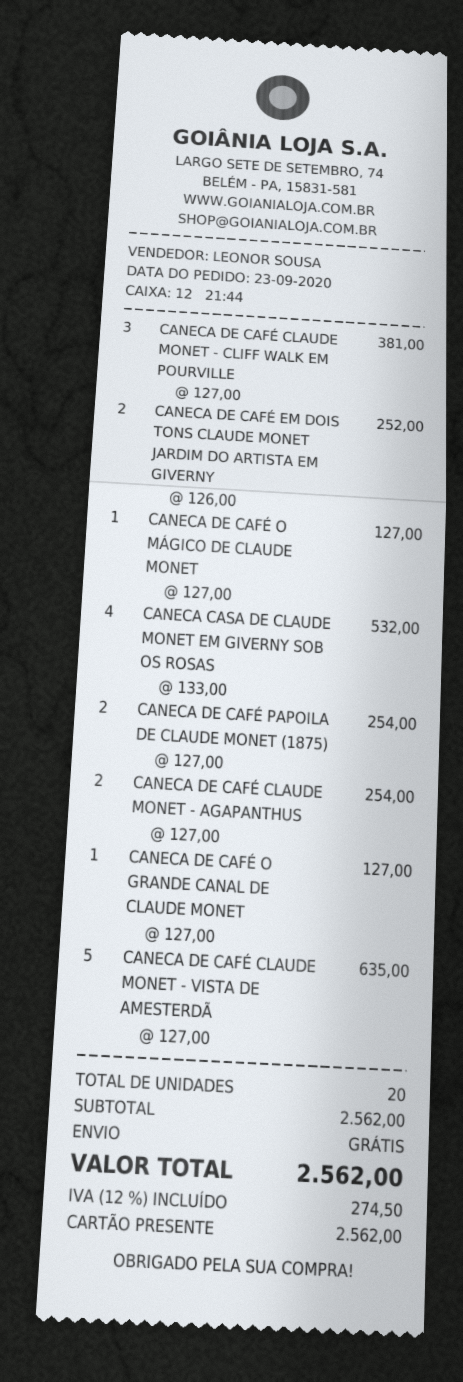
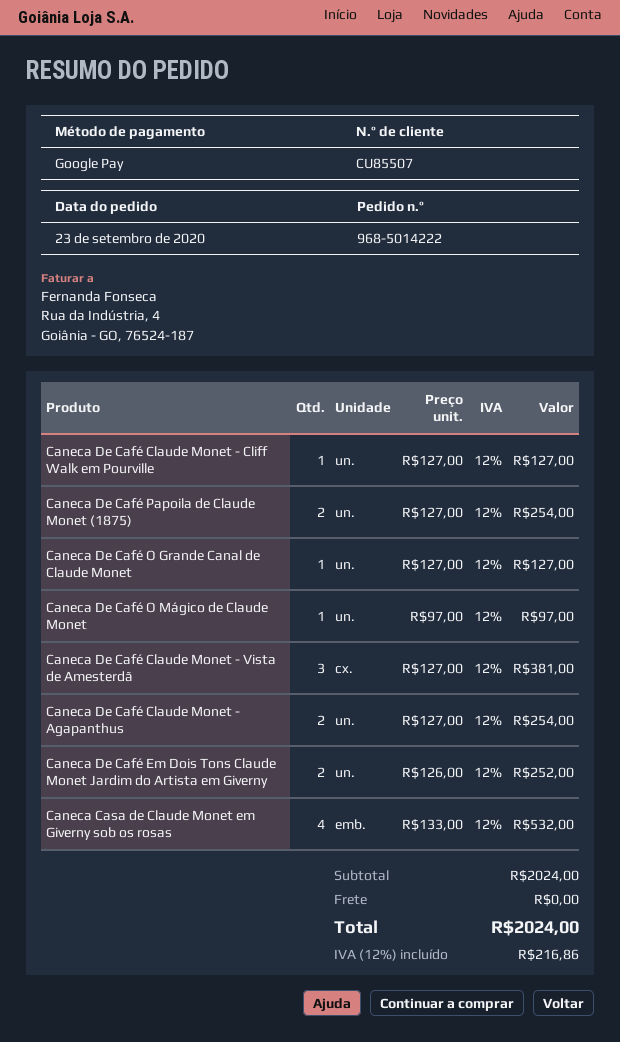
payment method: gift card -> Google Pay
CANECA DE CAFÉ CLAUDE MONET - CLIFF WALK EM POURVILLE: 3 x 127.00 = 381.00 -> 1 x 127.00 = 127.00
CANECA DE CAFÉ O MÁGICO DE CLAUDE MONET: 1 x 127.00 = 127.00 -> 1 x 97.00 = 97.00
CANECA DE CAFÉ CLAUDE MONET - VISTA DE AMESTERDÃ: 5 x 127.00 = 635.00 -> 3 x 127.00 = 381.00
subtotal: 2562.00 -> 2024.00
tax: 12% = 274.50 -> 12% = 216.86
total: 2562.00 -> 2024.00

